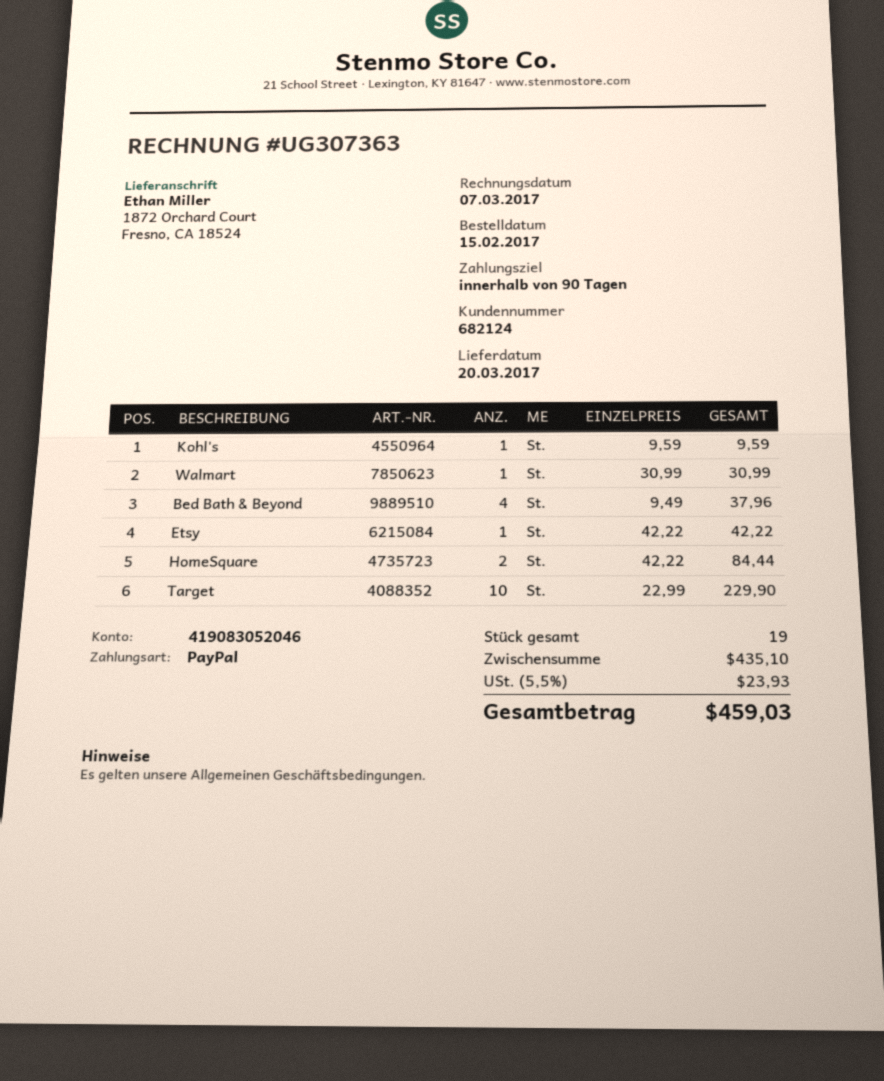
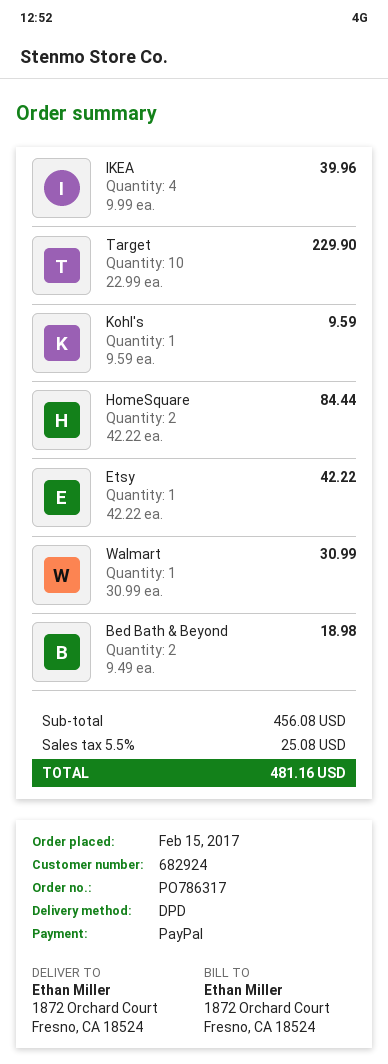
customer number: 682124 -> 682924
Bed Bath & Beyond: 4 x 9.49 = 37.96 -> 2 x 9.49 = 18.98
IKEA: none -> 4 x 9.99 = 39.96
subtotal: 435.10 -> 456.08
tax: 5.5% = 23.93 -> 5.5% = 25.08
total: 459.03 -> 481.16

